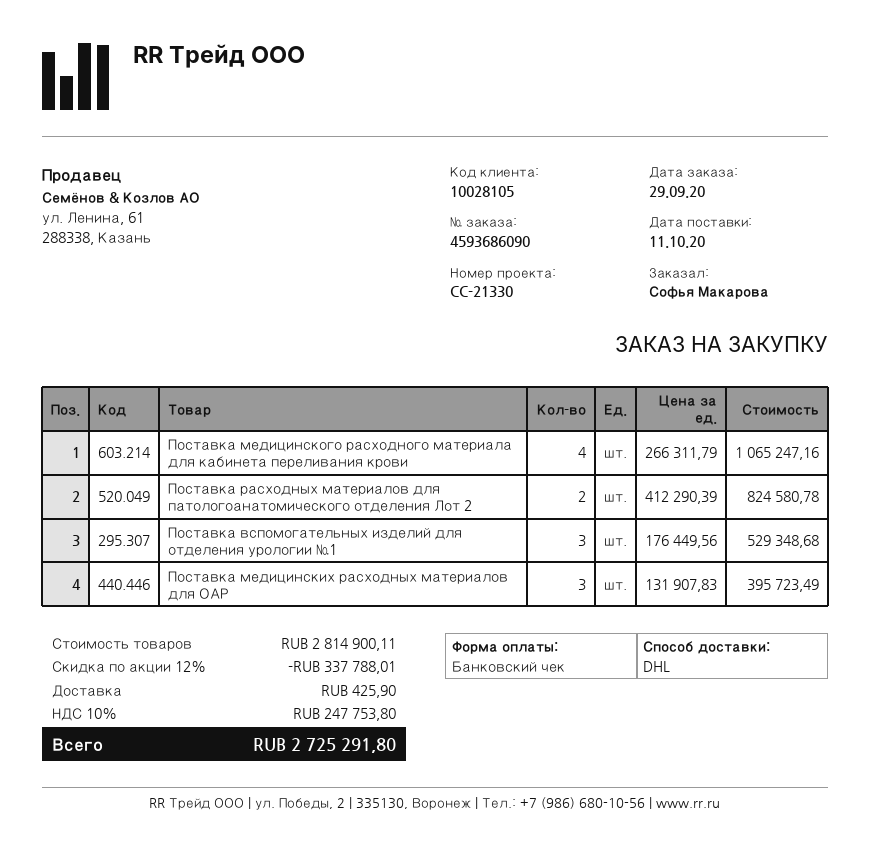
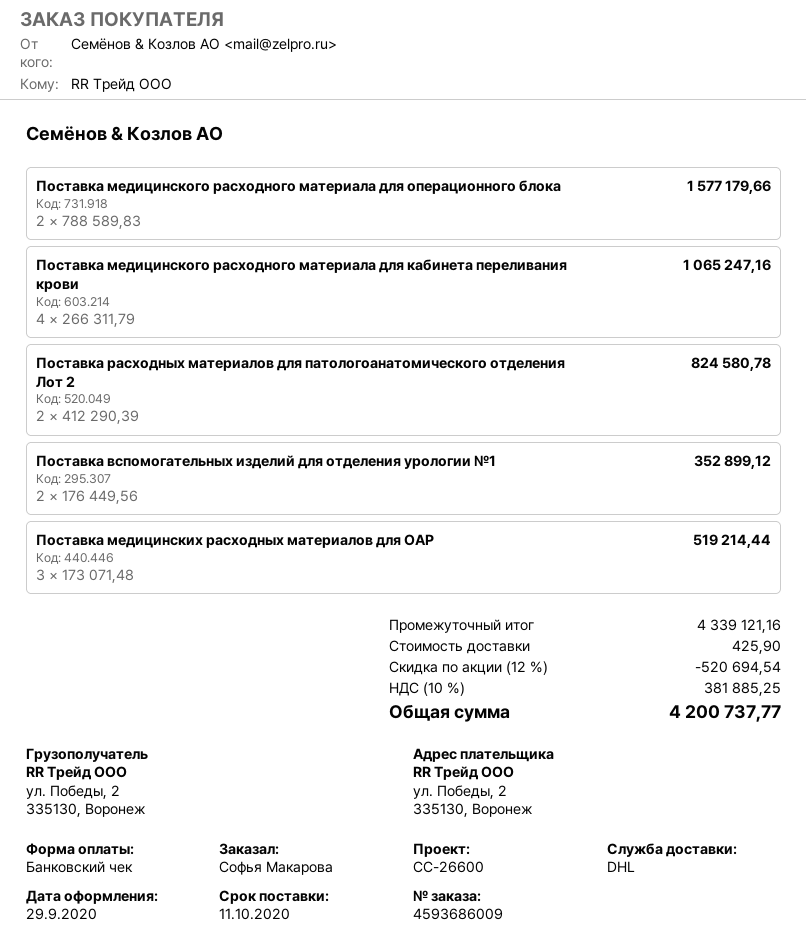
order number: 4593686090 -> 4593686009
reference: CC-21330 -> CC-26600
Поставка вспомогательных изделий для отделения урологии №1: 3 x 176449.56 = 529348.68 -> 2 x 176449.56 = 352899.12
Поставка медицинских расходных материалов для ОАР: 3 x 131907.83 = 395723.49 -> 3 x 173071.48 = 519214.44
Поставка медицинского расходного материала для операционного блока: none -> 2 x 788589.83 = 1577179.66
subtotal: 2814900.11 -> 4339121.16
discount: 12% = 337788.01 -> 12% = 520694.54
tax: 10% = 247753.80 -> 10% = 381885.25
total: 2725291.80 -> 4200737.77

